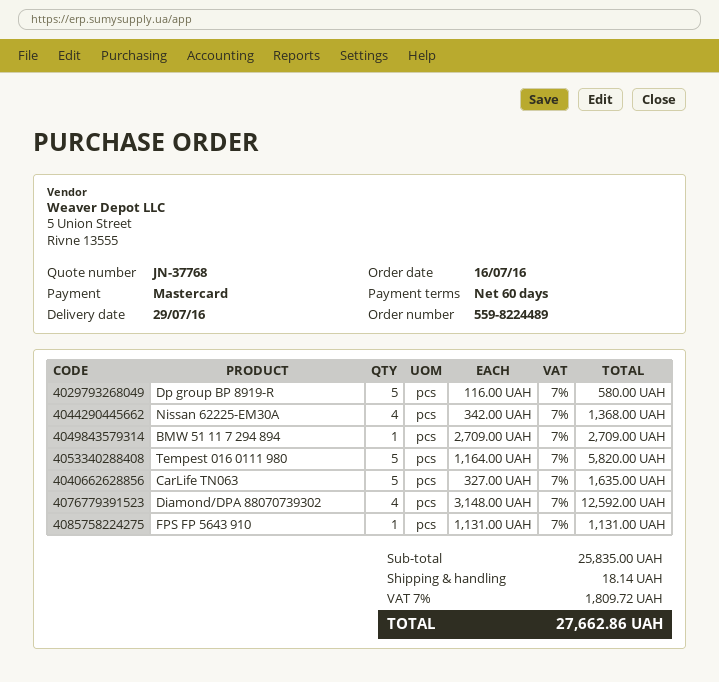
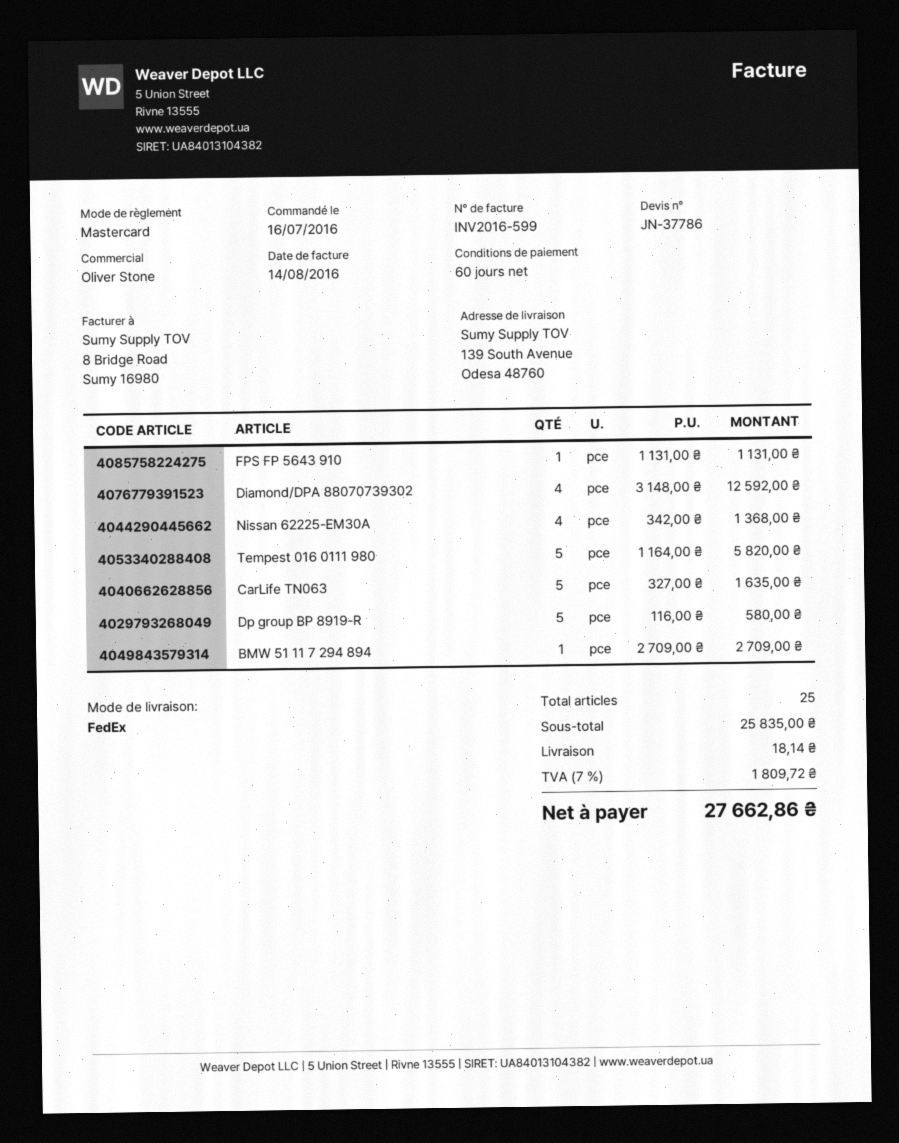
quote number: JN-37768 -> JN-37786

